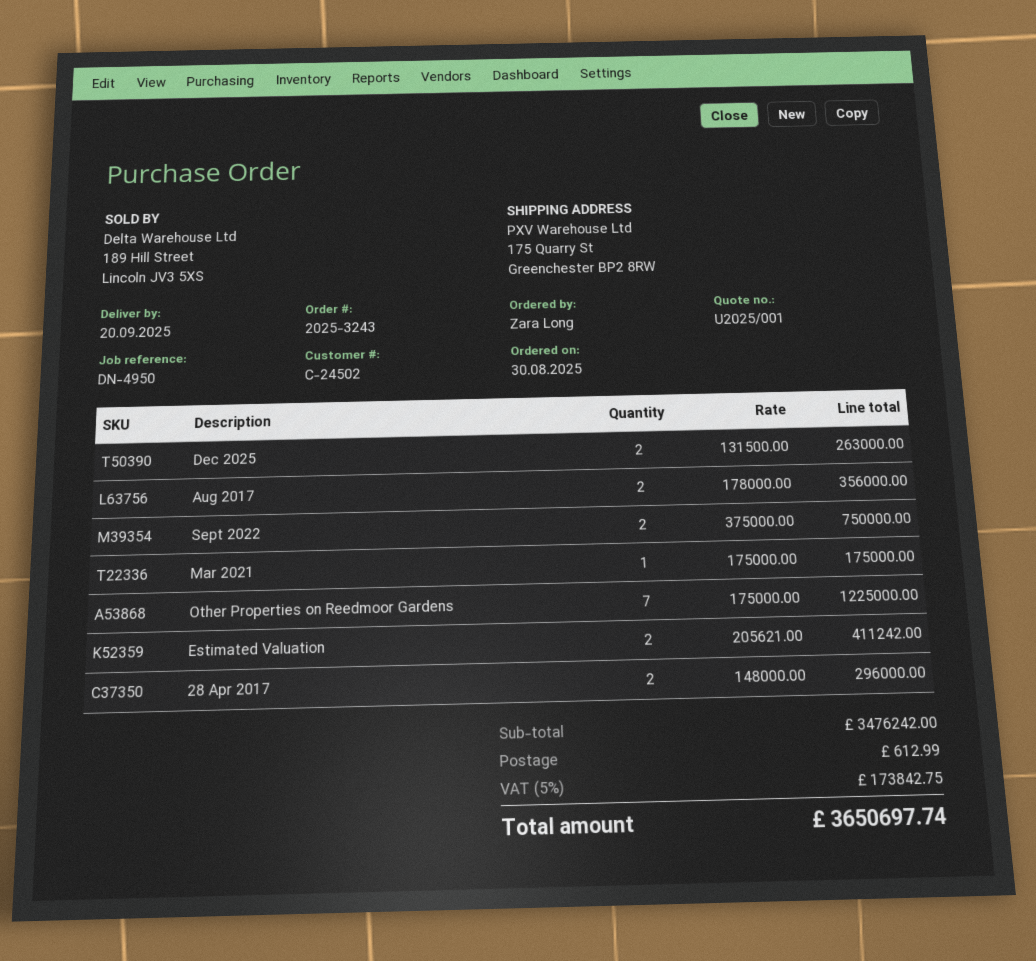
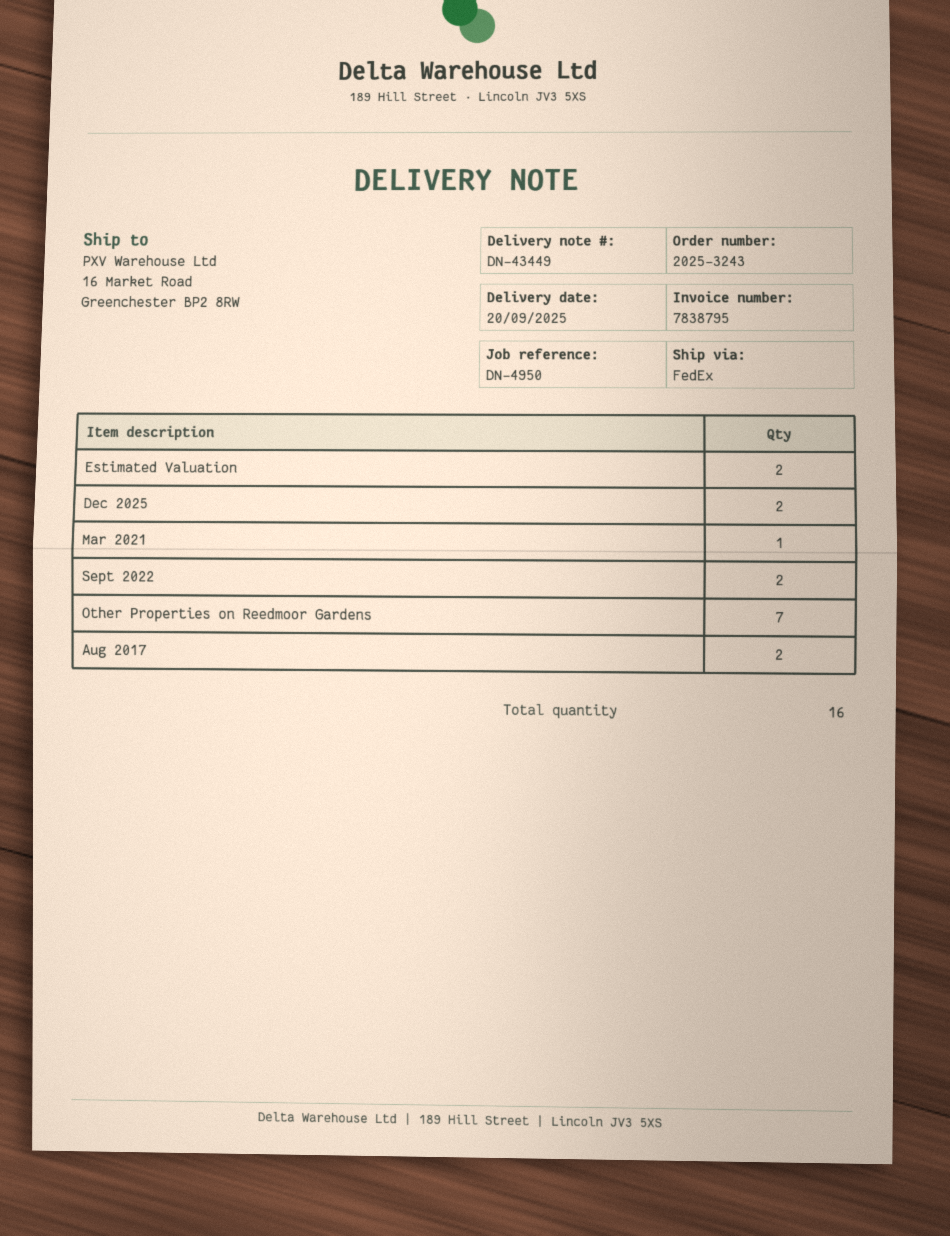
ship to: 175 Quarry St, Greenchester BP2 8RW -> 16 Market Road, Greenchester BP2 8RW
28 Apr 2017: 2 -> none

